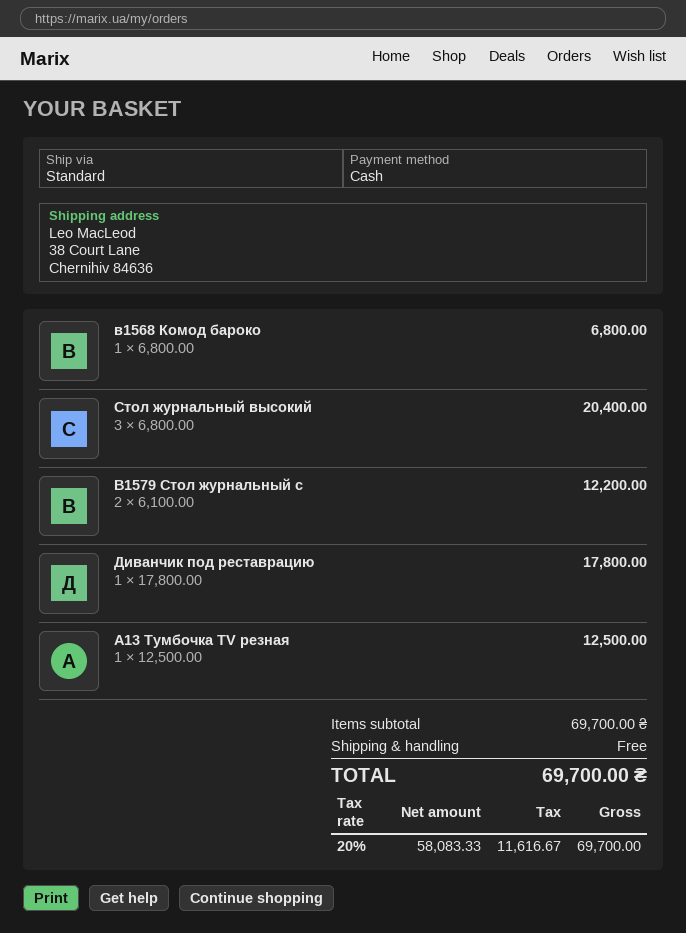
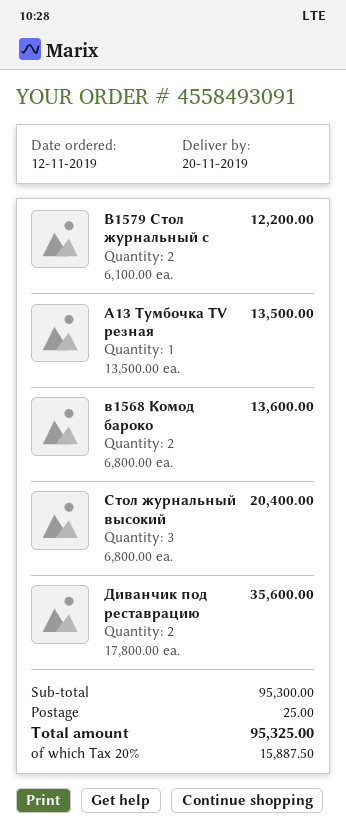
в1568 Комод бароко: 1 x 6800.00 = 6800.00 -> 2 x 6800.00 = 13600.00
Диванчик под реставрацию: 1 x 17800.00 = 17800.00 -> 2 x 17800.00 = 35600.00
А13 Тумбочка TV резная: 1 x 12500.00 = 12500.00 -> 1 x 13500.00 = 13500.00
subtotal: 69700.00 -> 95300.00
shipping: 0.00 -> 25.00
tax: 20% = 11616.67 -> 20% = 15887.50
total: 69700.00 -> 95325.00

